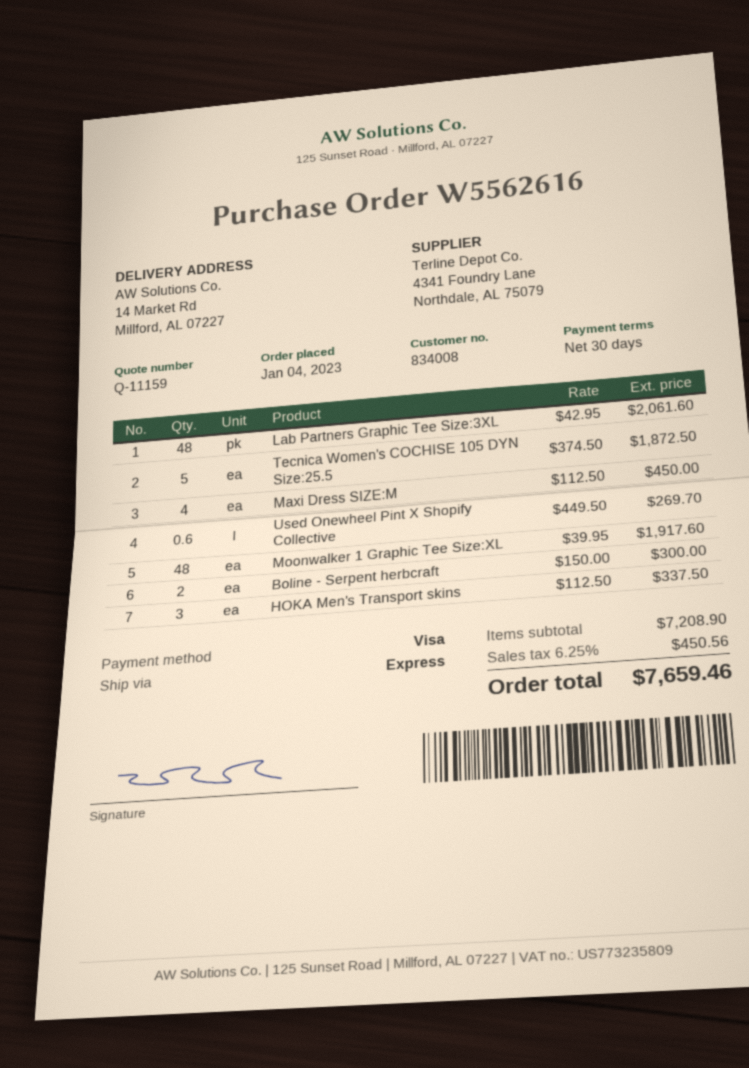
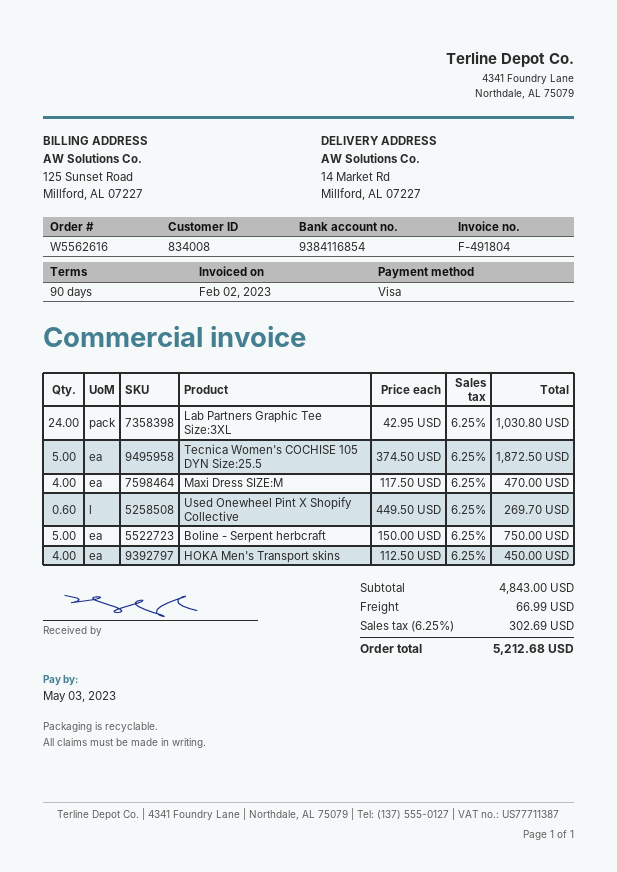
payment terms: 30 days -> 90 days
Lab Partners Graphic Tee Size:3XL: 48 x 42.95 = 2061.60 -> 24 x 42.95 = 1030.80
Maxi Dress SIZE:M: 4 x 112.50 = 450.00 -> 4 x 117.50 = 470.00
Moonwalker 1 Graphic Tee Size:XL: 48 x 39.95 = 1917.60 -> none
Boline - Serpent herbcraft: 2 x 150.00 = 300.00 -> 5 x 150.00 = 750.00
HOKA Men's Transport skins: 3 x 112.50 = 337.50 -> 4 x 112.50 = 450.00
subtotal: 7208.90 -> 4843.00
shipping: none -> 66.99
tax: 6.25% = 450.56 -> 6.25% = 302.69
total: 7659.46 -> 5212.68

